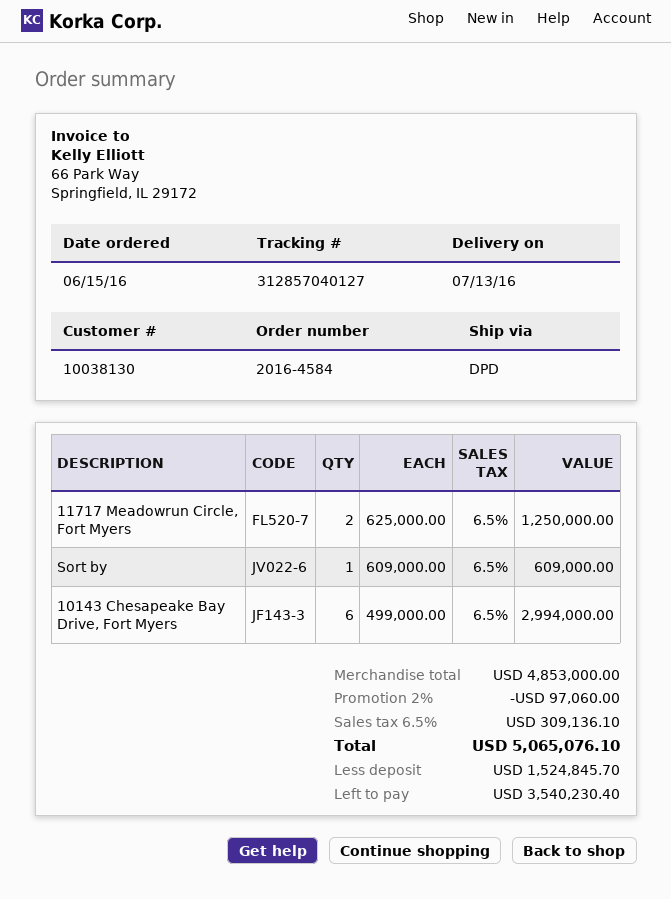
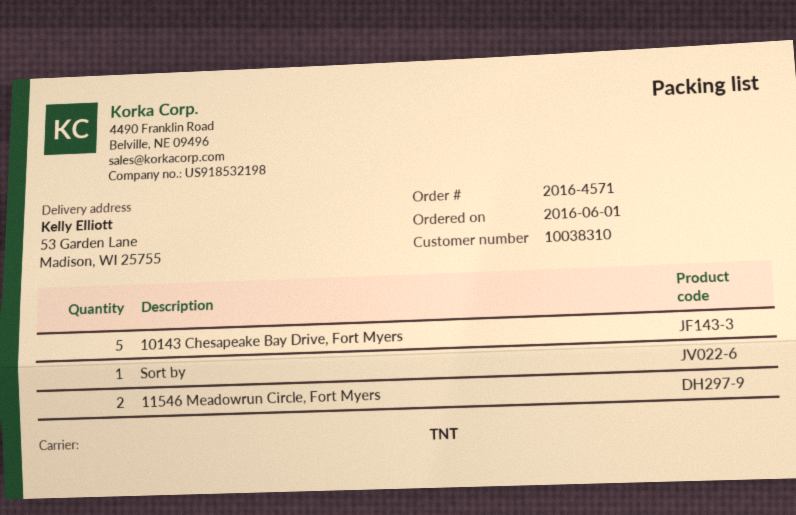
order number: 2016-4584 -> 2016-4571
order date: 2016-06-15 -> 2016-06-01
customer number: 10038130 -> 10038310
shipping method: DPD -> TNT
11717 Meadowrun Circle, Fort Myers: 2 -> none
10143 Chesapeake Bay Drive, Fort Myers: 6 -> 5
11546 Meadowrun Circle, Fort Myers: none -> 2

